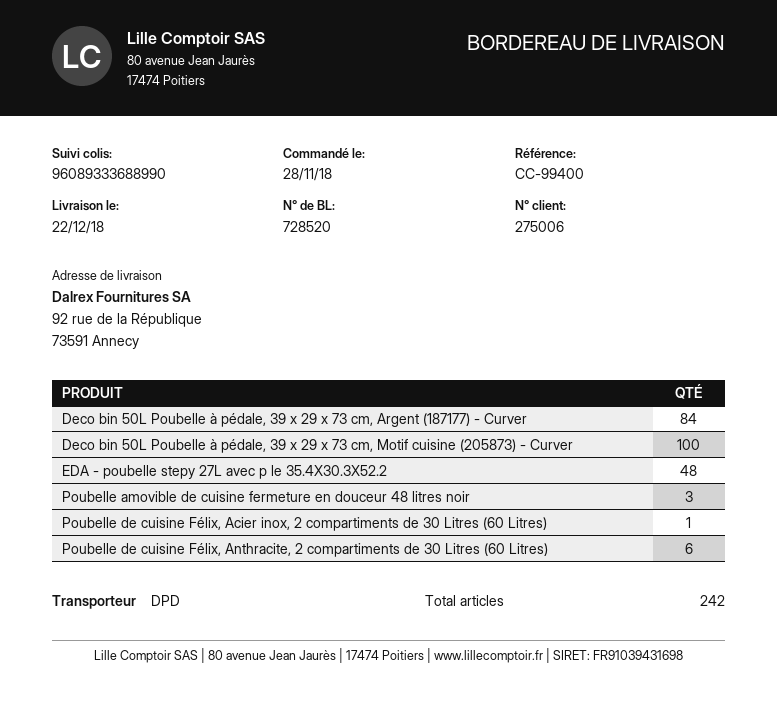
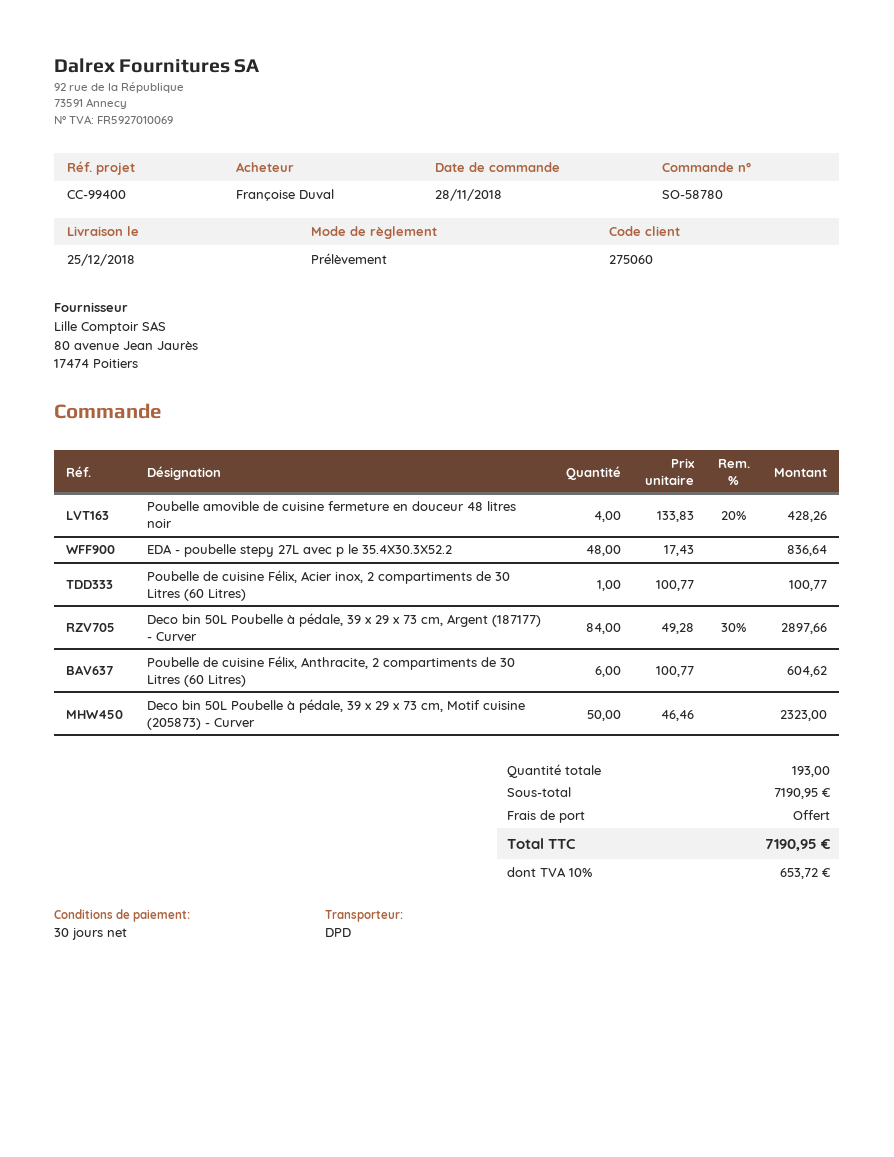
delivery date: 2018-12-22 -> 2018-12-25
customer number: 275006 -> 275060
Deco bin 50L Poubelle à pédale, 39 x 29 x 73 cm, Motif cuisine (205873) - Curver: 100 -> 50
Poubelle amovible de cuisine fermeture en douceur 48 litres noir: 3 -> 4
total quantity: 242 -> 193

